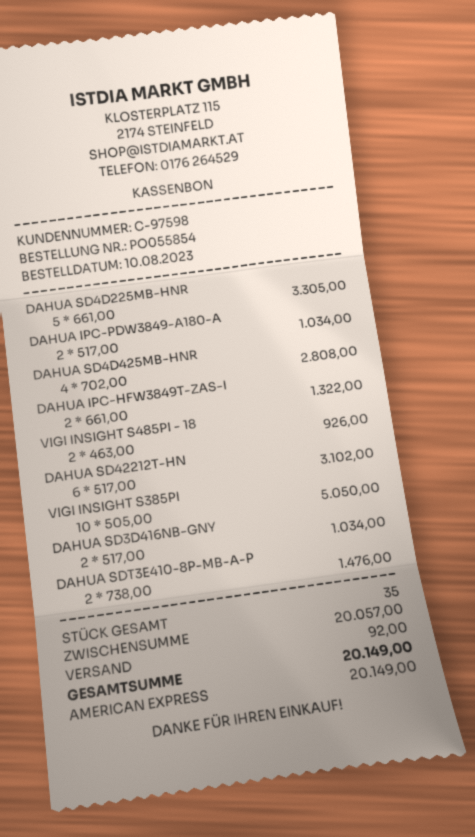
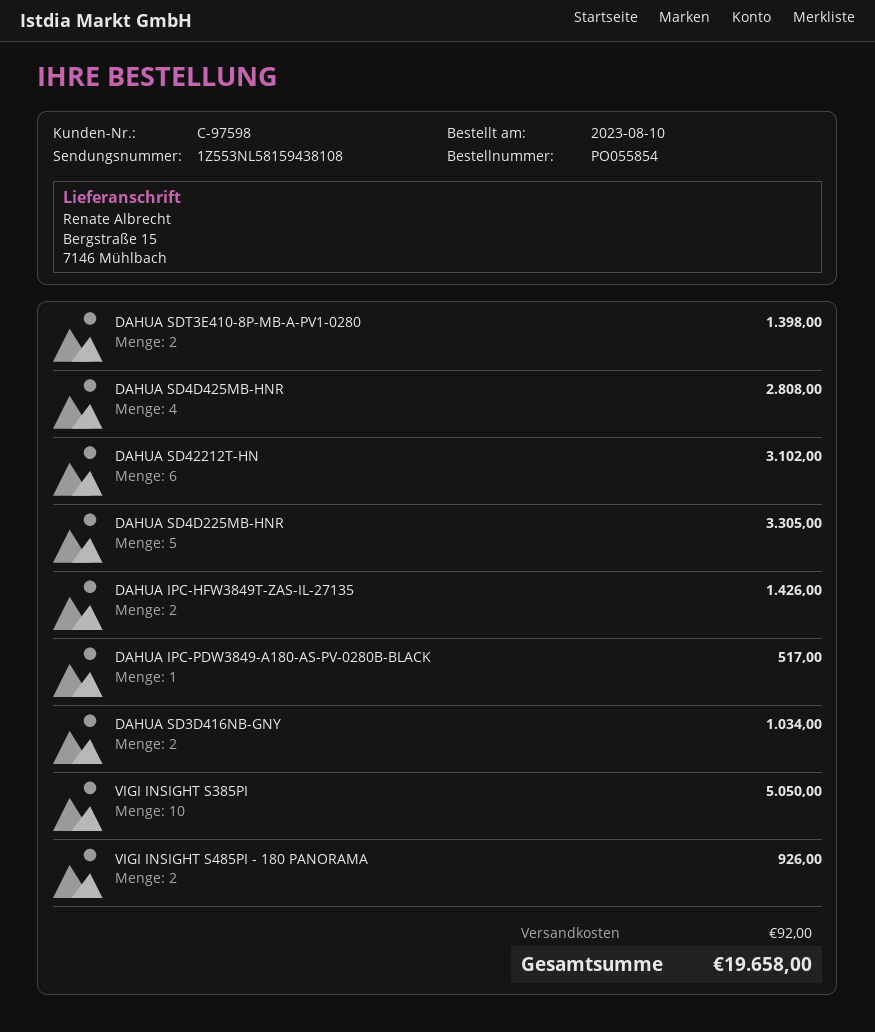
DAHUA IPC-PDW3849-A180-A: 2 for 1034.00 -> 1 for 517.00
DAHUA IPC-HFW3849T-ZAS-I: 2 for 1322.00 -> 2 for 1426.00
DAHUA SDT3E410-8P-MB-A-P: 2 for 1476.00 -> 2 for 1398.00
total: 20149.00 -> 19658.00

